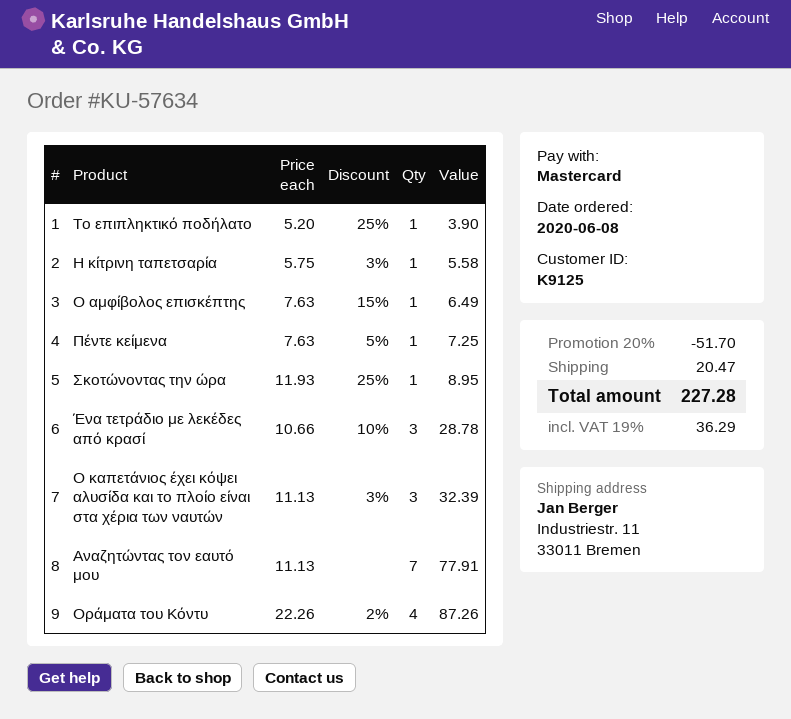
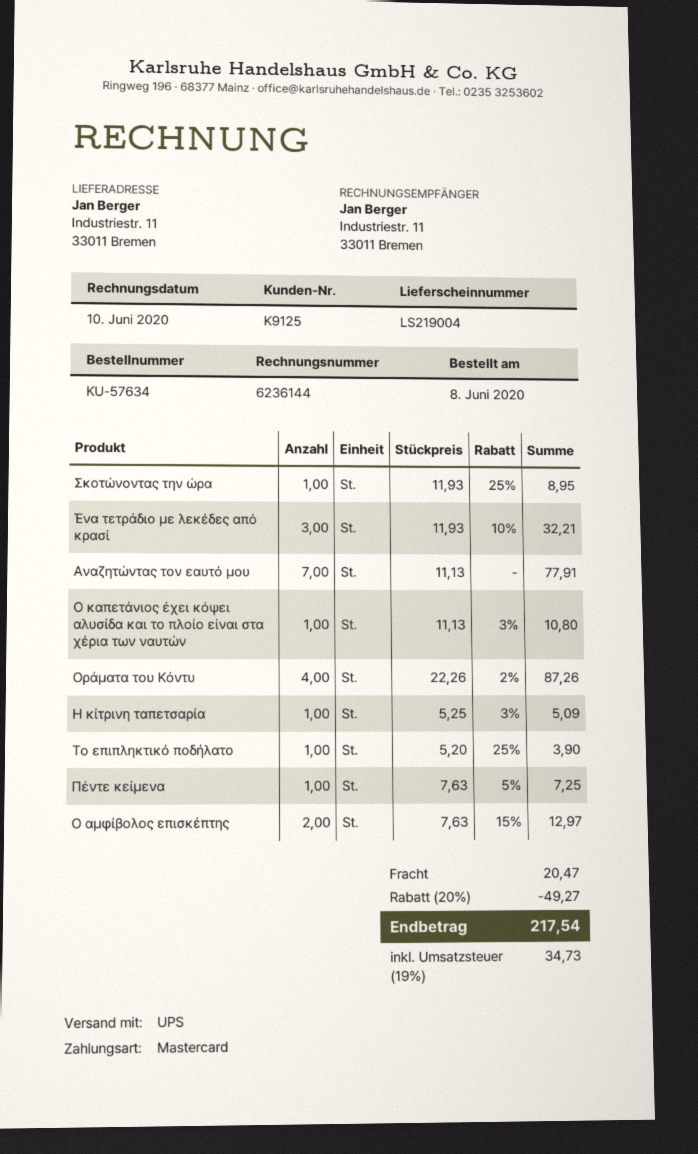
Η κίτρινη ταπετσαρία: 1 x 5.75 - 3% = 5.58 -> 1 x 5.25 - 3% = 5.09
Ο αμφίβολος επισκέπτης: 1 x 7.63 - 15% = 6.49 -> 2 x 7.63 - 15% = 12.97
Ένα τετράδιο με λεκέδες από κρασί: 3 x 10.66 - 10% = 28.78 -> 3 x 11.93 - 10% = 32.21
Ο καπετάνιος έχει κόψει αλυσίδα και το πλοίο είναι στα χέρια των ναυτών: 3 x 11.13 - 3% = 32.39 -> 1 x 11.13 - 3% = 10.80
discount: 20% = 51.70 -> 20% = 49.27
tax: 19% = 36.29 -> 19% = 34.73
total: 227.28 -> 217.54

